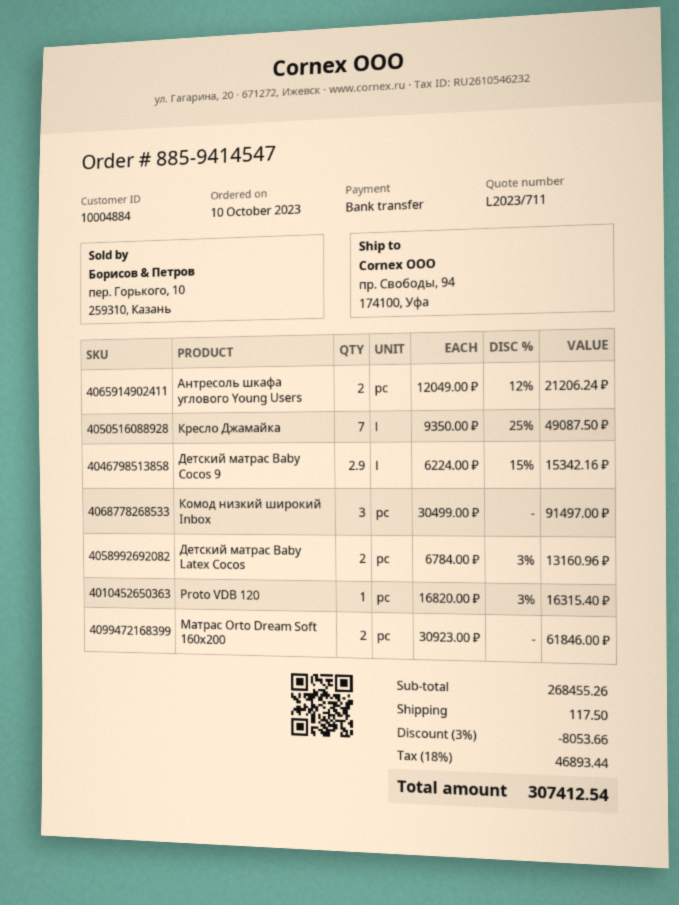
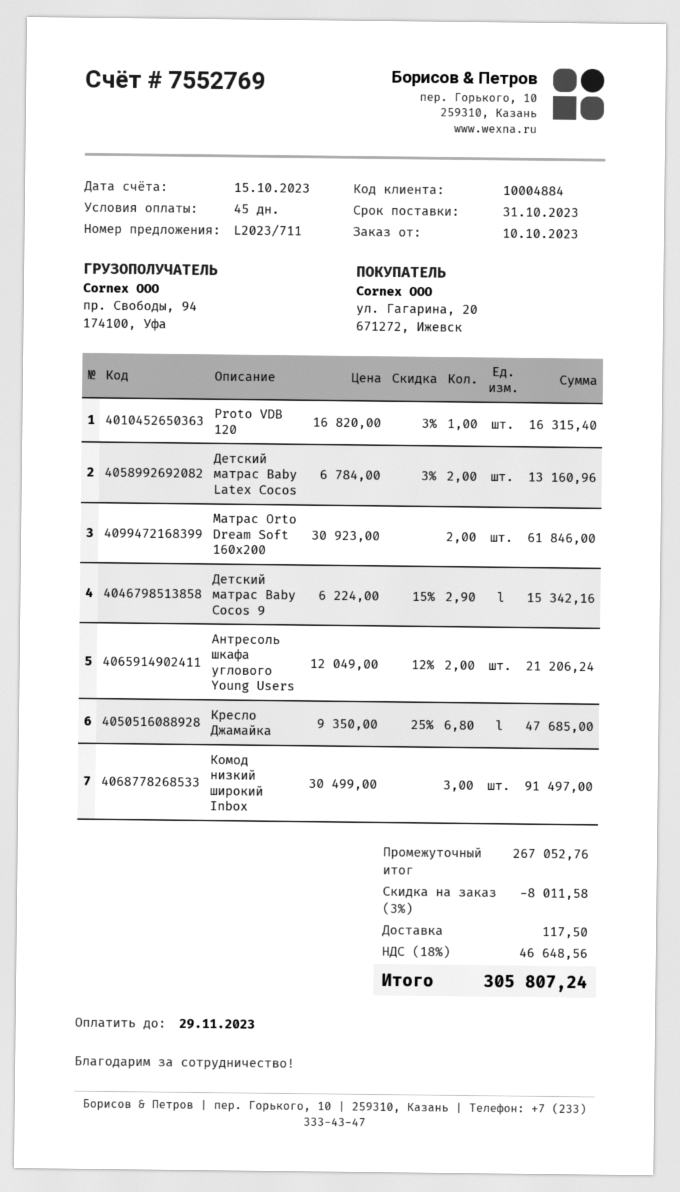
Кресло Джамайка: 7 x 9350.00 - 25% = 49087.50 -> 6.8 x 9350.00 - 25% = 47685.00
subtotal: 268455.26 -> 267052.76
discount: 3% = 8053.66 -> 3% = 8011.58
tax: 18% = 46893.44 -> 18% = 46648.56
total: 307412.54 -> 305807.24

